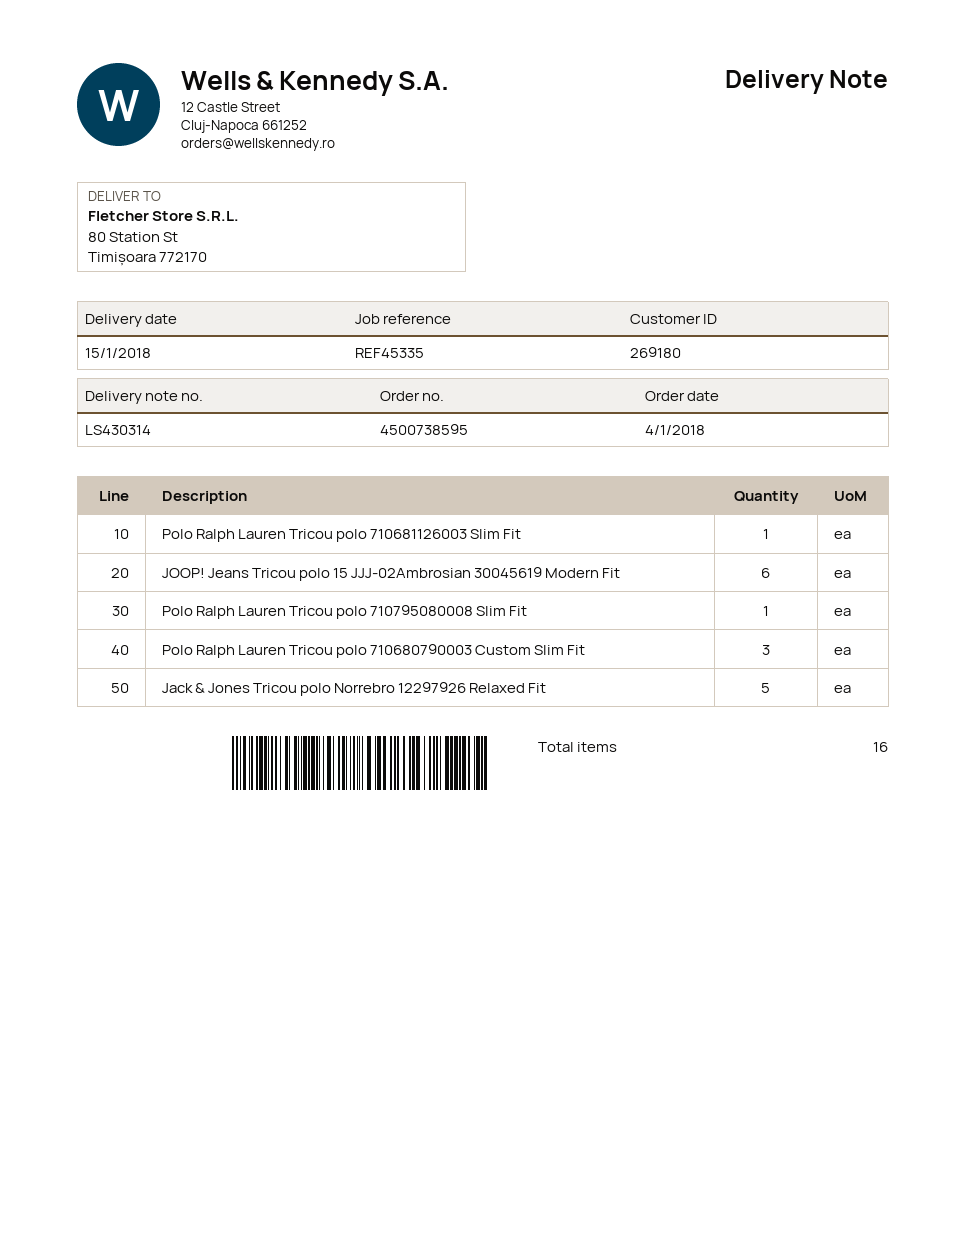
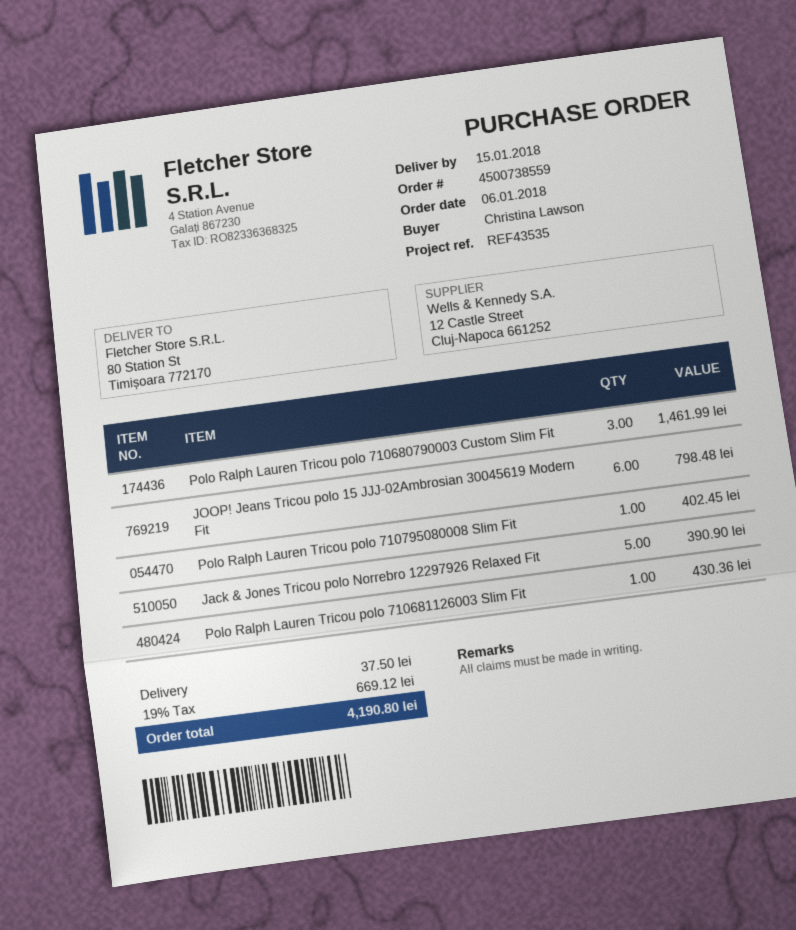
order number: 4500738595 -> 4500738559
order date: 2018-01-04 -> 2018-01-06
reference: REF45335 -> REF43535

